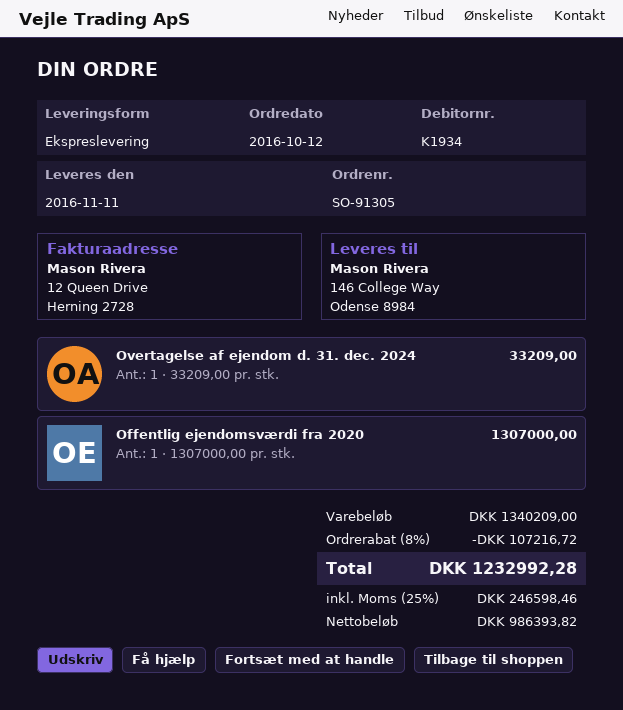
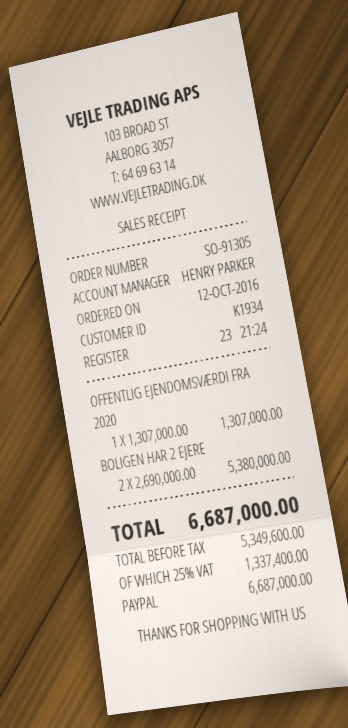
Overtagelse af ejendom d. 31. dec. 2024: 1 x 33209.00 = 33209.00 -> none
BOLIGEN HAR 2 EJERE: none -> 2 x 2690000.00 = 5380000.00
discount: 8% = 107216.72 -> none
net: 986393.82 -> 5349600.00
tax: 25% = 246598.46 -> 25% = 1337400.00
total: 1232992.28 -> 6687000.00

